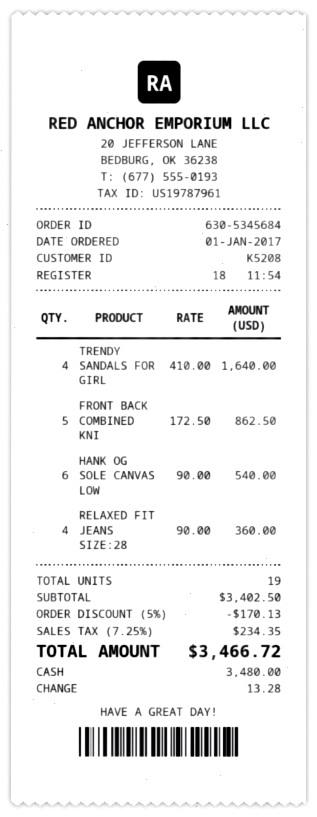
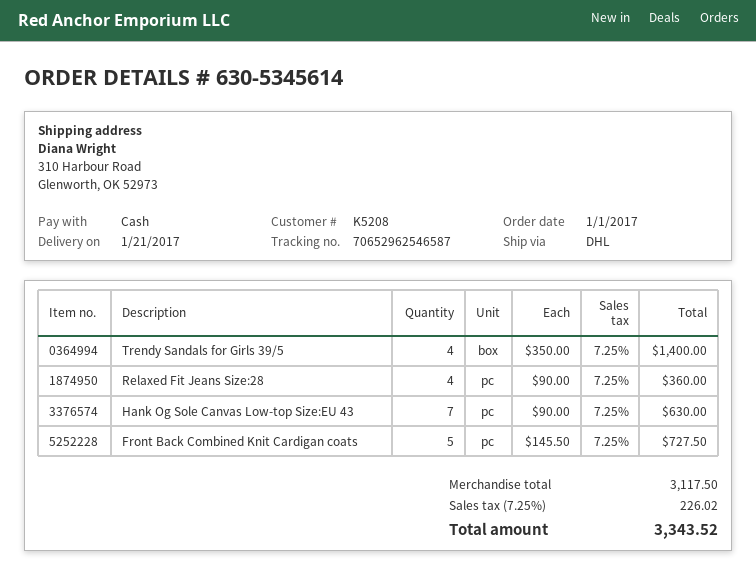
order number: 630-5345684 -> 630-5345614
TRENDY SANDALS FOR GIRL: 4 x 410.00 = 1640.00 -> 4 x 350.00 = 1400.00
FRONT BACK COMBINED KNI: 5 x 172.50 = 862.50 -> 5 x 145.50 = 727.50
HANK OG SOLE CANVAS LOW: 6 x 90.00 = 540.00 -> 7 x 90.00 = 630.00
subtotal: 3402.50 -> 3117.50
discount: 5% = 170.13 -> none
tax: 7.25% = 234.35 -> 7.25% = 226.02
total: 3466.72 -> 3343.52

